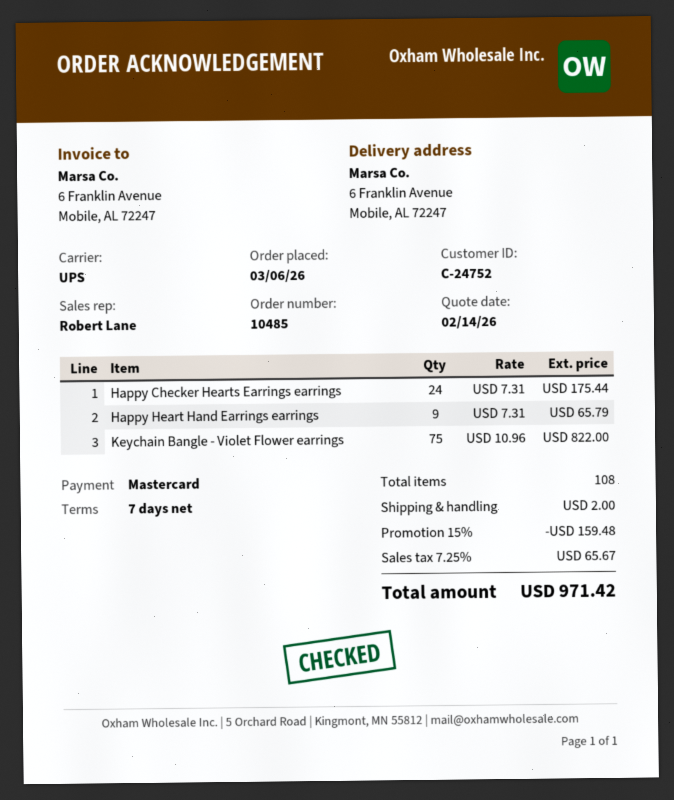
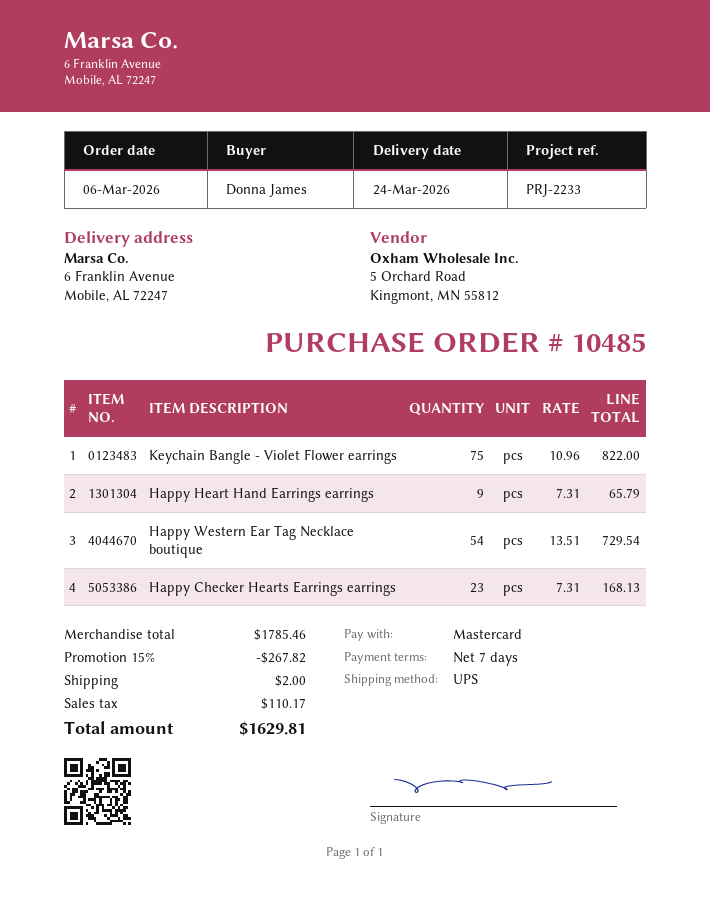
Happy Checker Hearts Earrings earrings: 24 x 7.31 = 175.44 -> 23 x 7.31 = 168.13
Happy Western Ear Tag Necklace boutique: none -> 54 x 13.51 = 729.54
discount: 15% = 159.48 -> 15% = 267.82
tax: 65.67 -> 110.17
total: 971.42 -> 1629.81

